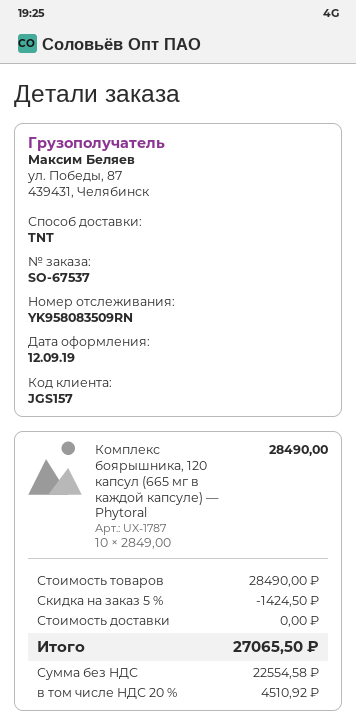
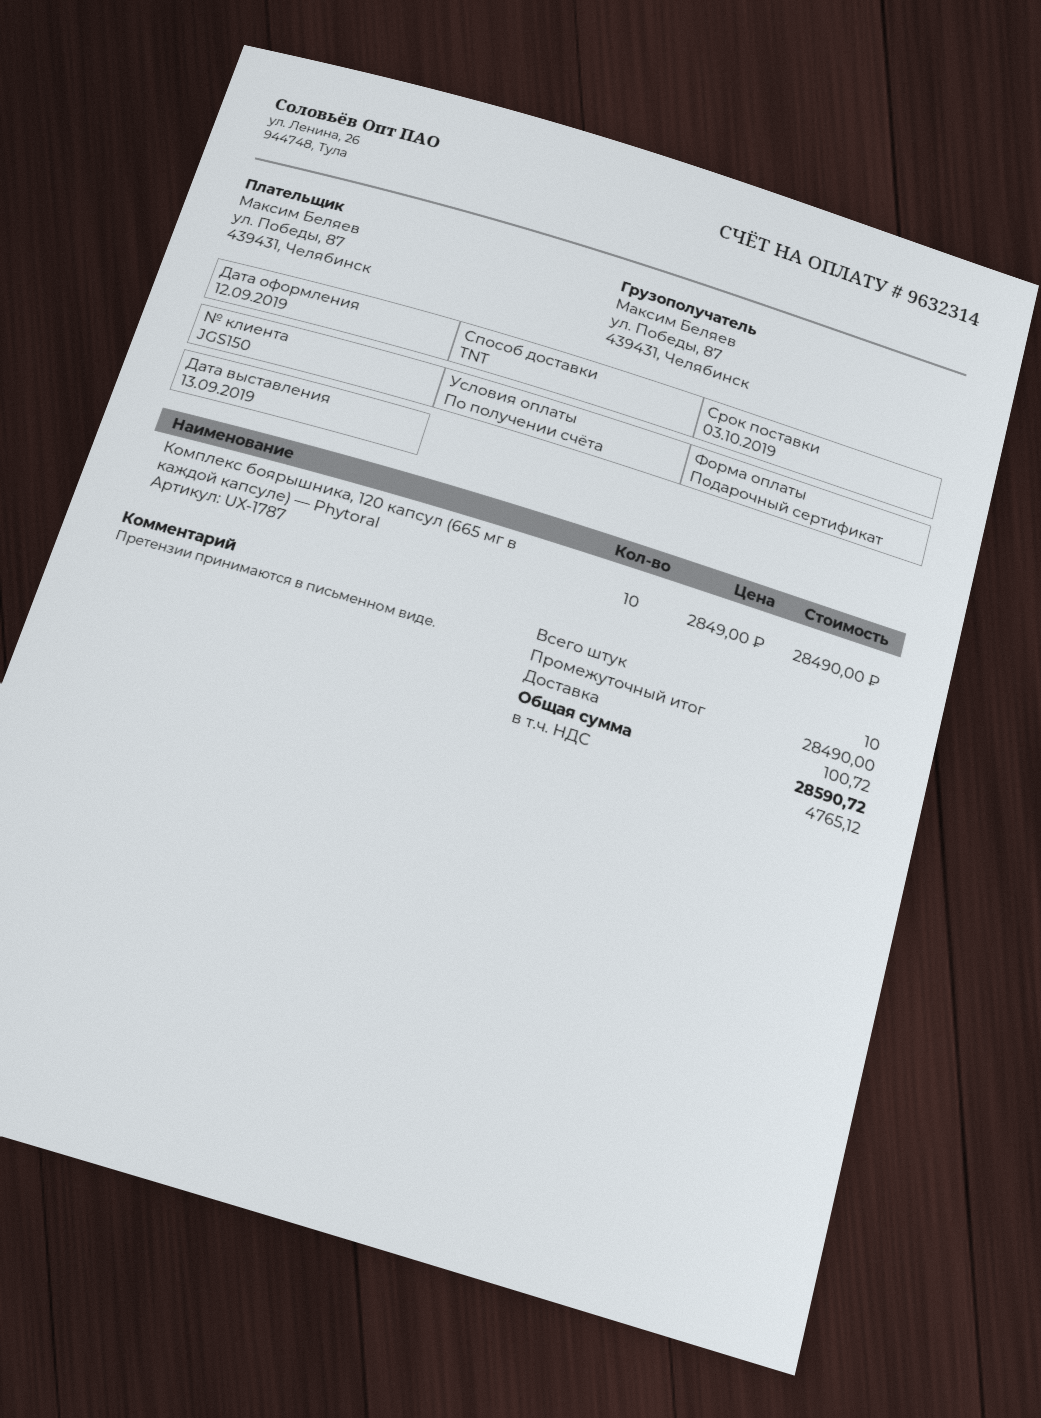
customer number: JGS157 -> JGS150
discount: 5% = 1424.50 -> none
shipping: 0.00 -> 100.72
tax: 4510.92 -> 4765.12
total: 27065.50 -> 28590.72

